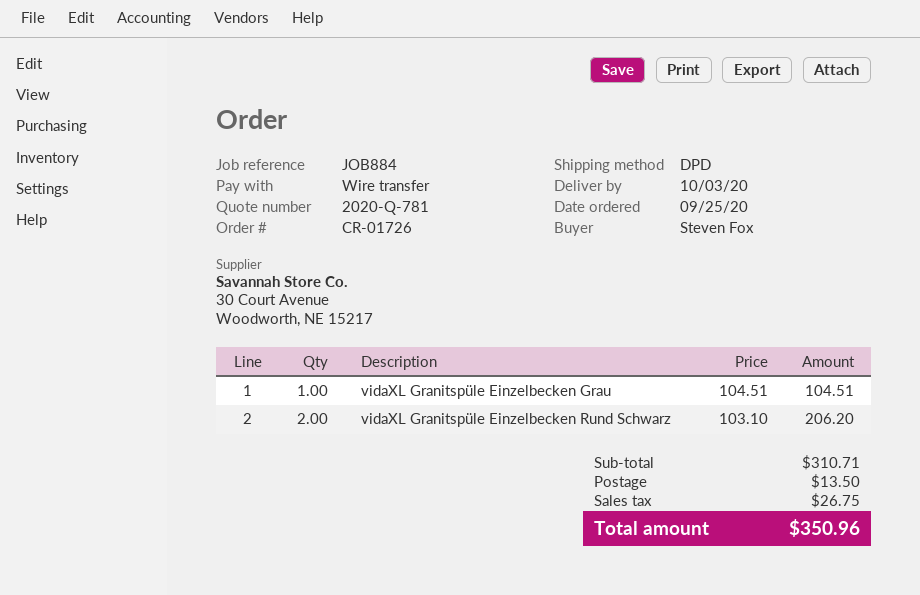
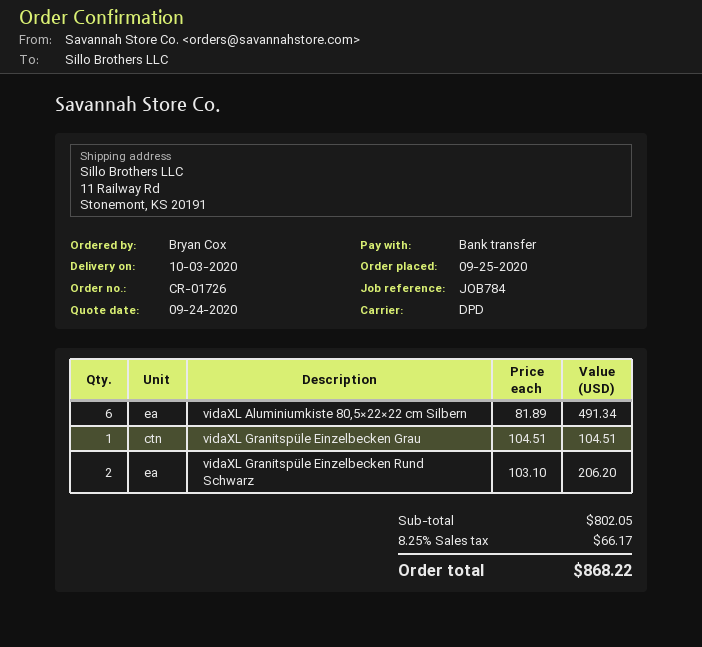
reference: JOB884 -> JOB784
ordered by: Steven Fox -> Bryan Cox
vidaXL Aluminiumkiste 80,5×22×22 cm Silbern: none -> 6 x 81.89 = 491.34
subtotal: 310.71 -> 802.05
shipping: 13.50 -> none
tax: 26.75 -> 66.17
total: 350.96 -> 868.22

